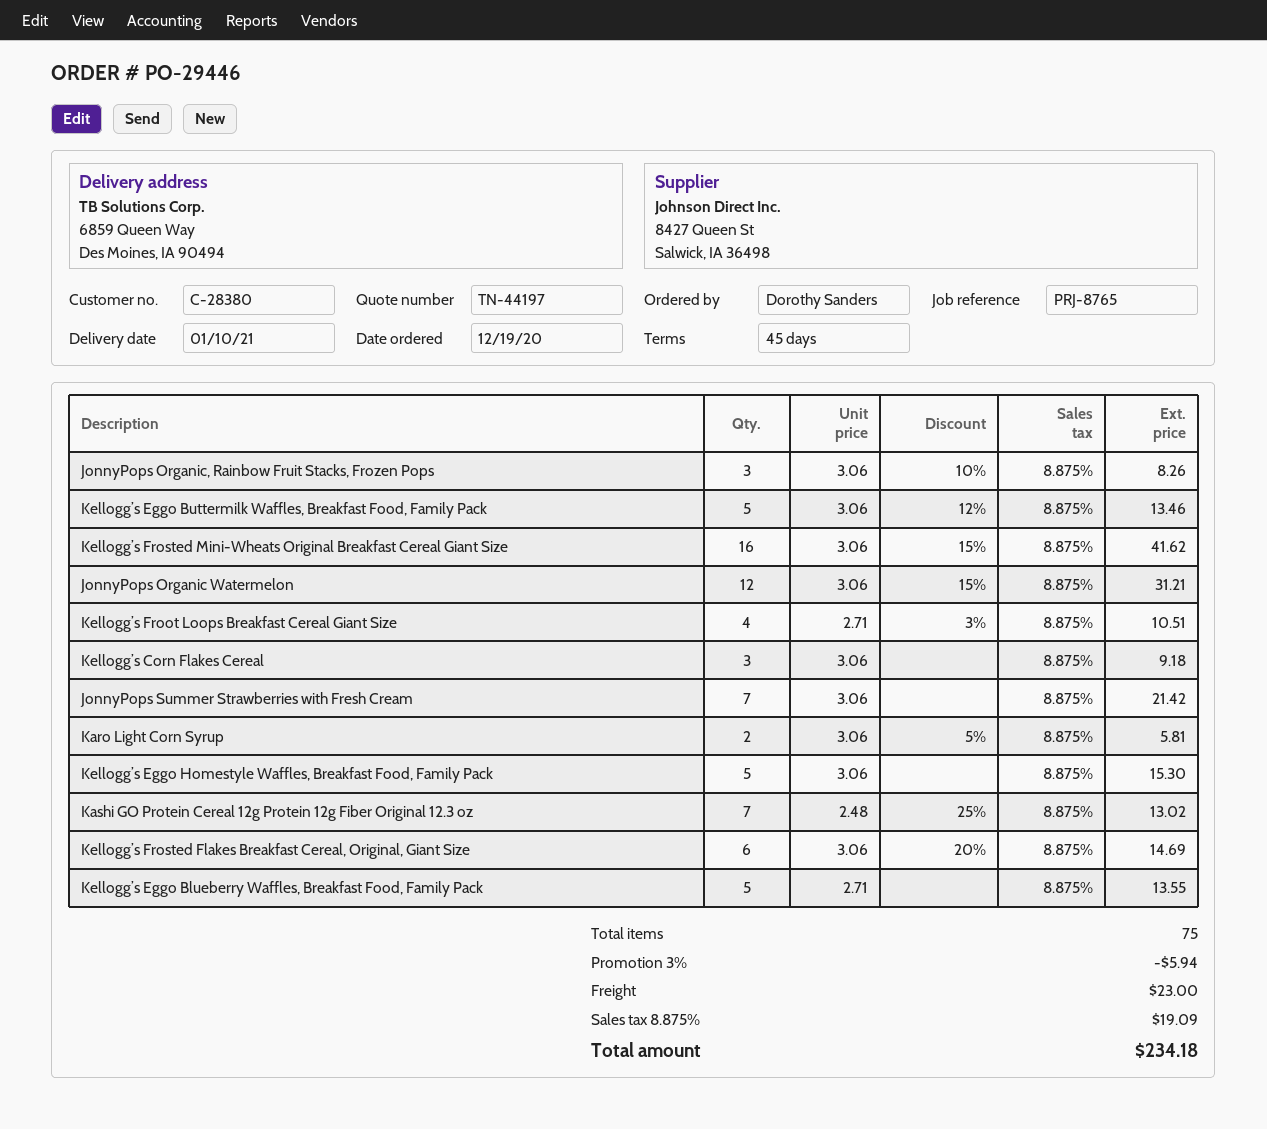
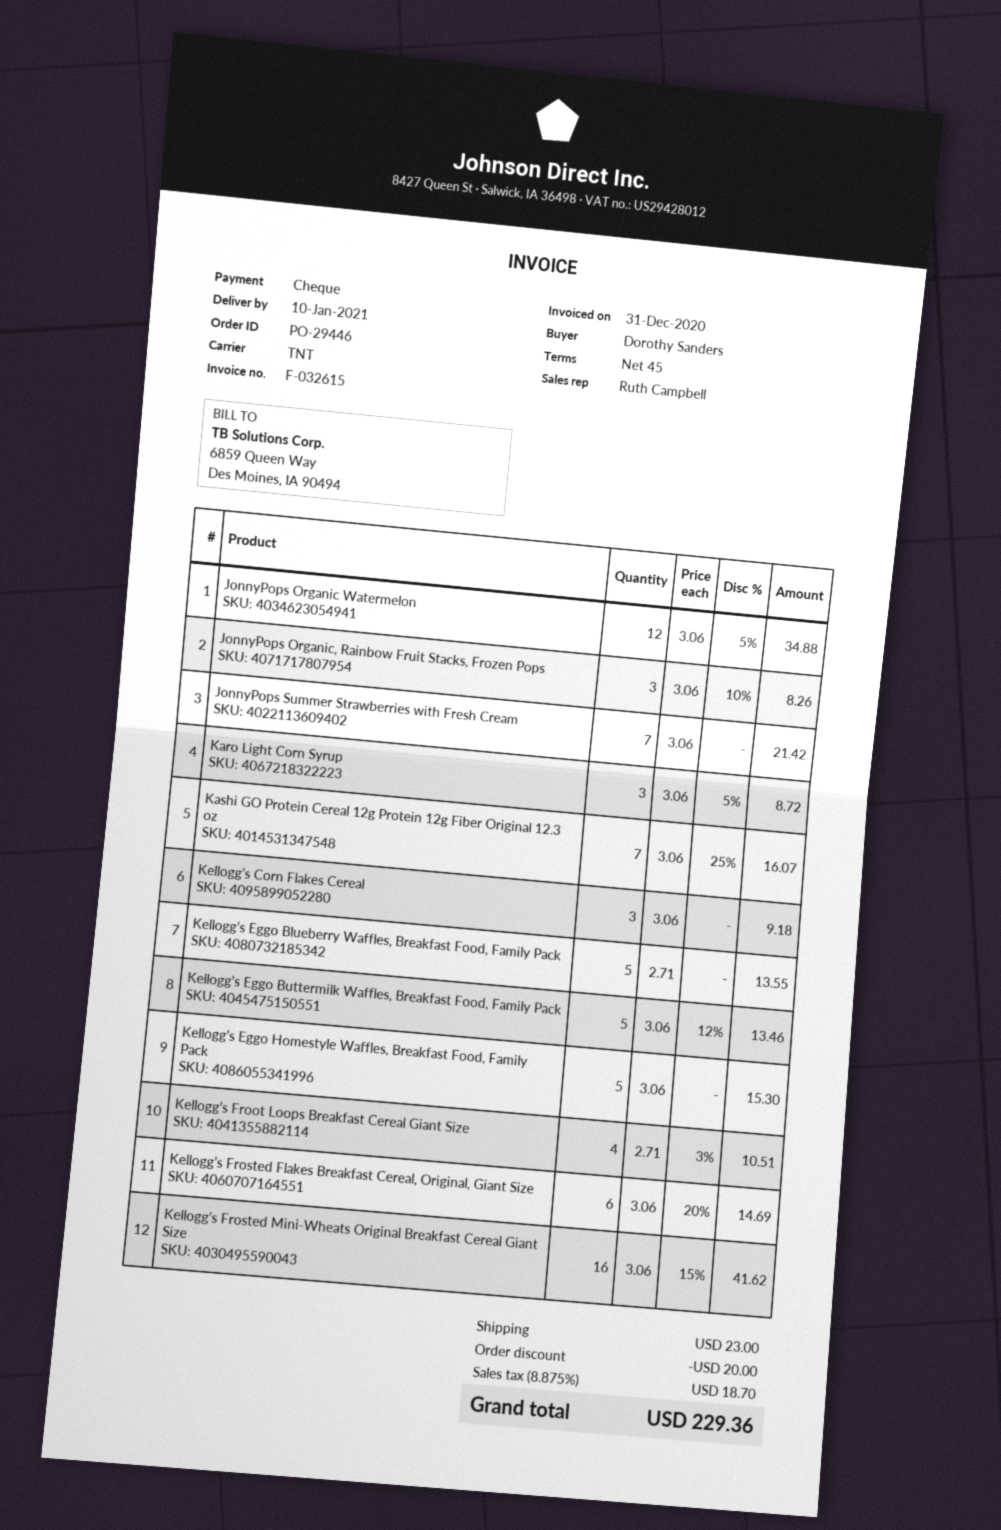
JonnyPops Organic Watermelon: 12 x 3.06 - 15% = 31.21 -> 12 x 3.06 - 5% = 34.88
Karo Light Corn Syrup: 2 x 3.06 - 5% = 5.81 -> 3 x 3.06 - 5% = 8.72
Kashi GO Protein Cereal 12g Protein 12g Fiber Original 12.3 oz: 7 x 2.48 - 25% = 13.02 -> 7 x 3.06 - 25% = 16.07
discount: 5.94 -> 20.00
tax: 8.875% = 19.09 -> 8.875% = 18.70
total: 234.18 -> 229.36

